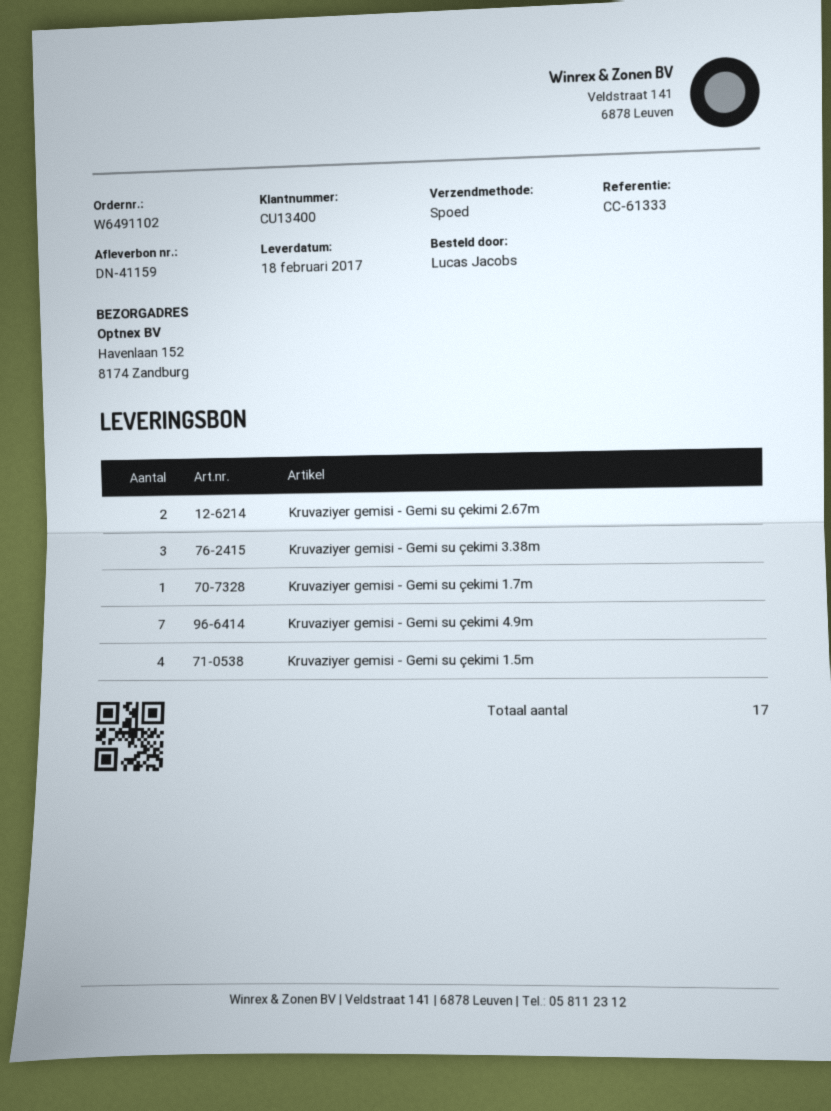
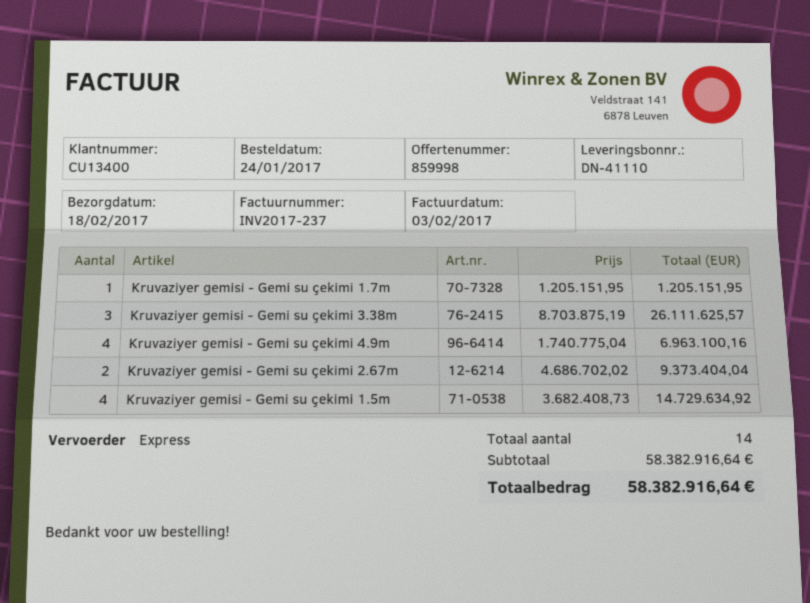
delivery note number: DN-41159 -> DN-41110
Kruvaziyer gemisi - Gemi su çekimi 4.9m: 7 -> 4
total quantity: 17 -> 14

